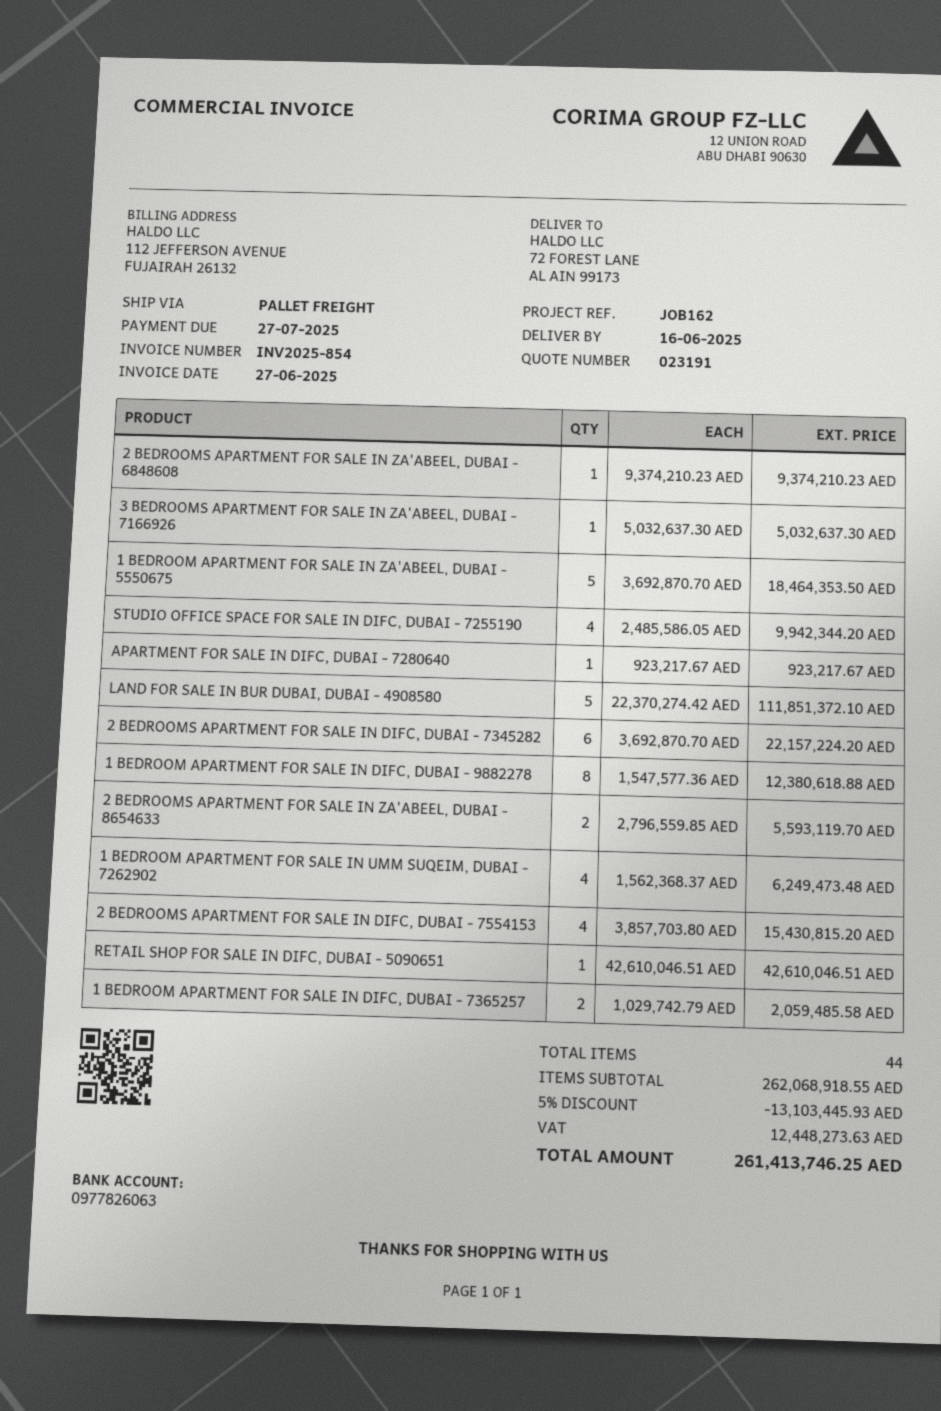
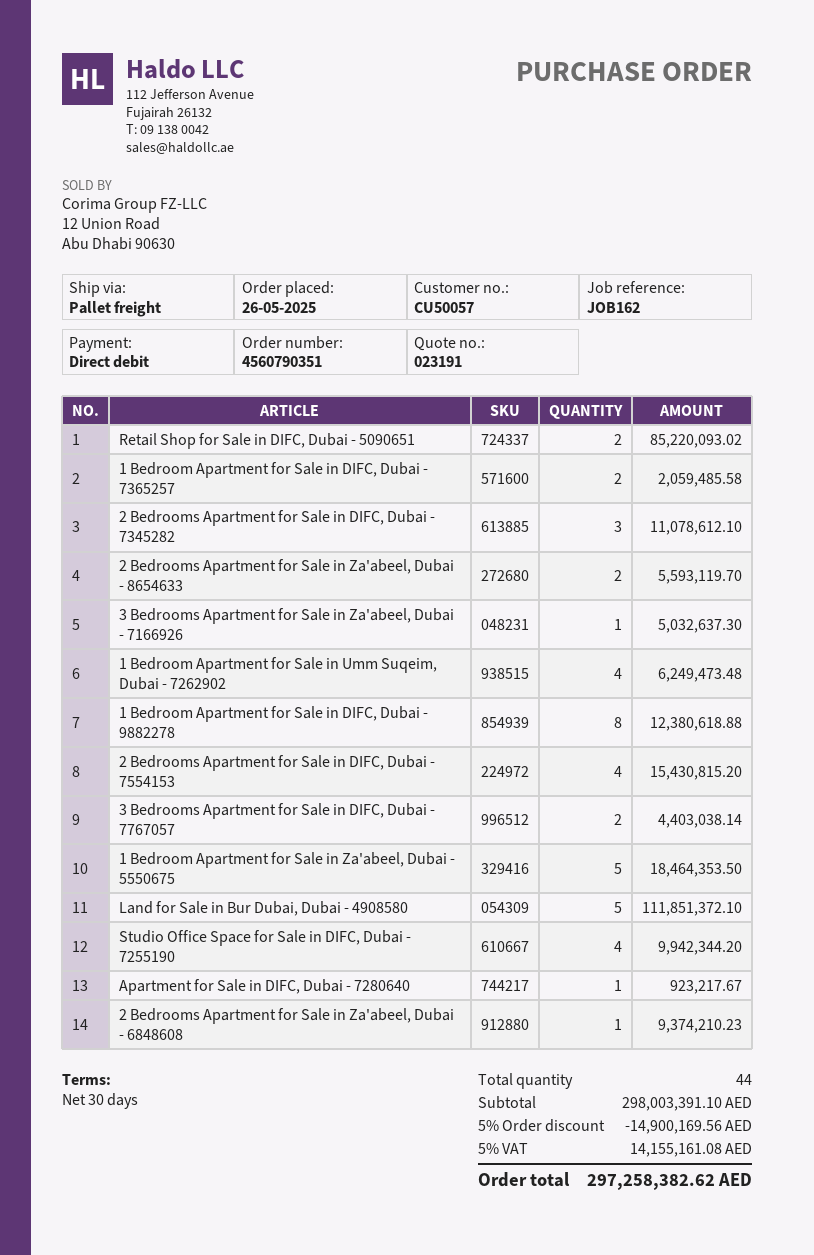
2 BEDROOMS APARTMENT FOR SALE IN DIFC, DUBAI - 7345282: 6 for 22157224.20 -> 3 for 11078612.10
RETAIL SHOP FOR SALE IN DIFC, DUBAI - 5090651: 1 for 42610046.51 -> 2 for 85220093.02
3 Bedrooms Apartment for Sale in DIFC, Dubai - 7767057: none -> 2 for 4403038.14
subtotal: 262068918.55 -> 298003391.10
discount: 5% = 13103445.93 -> 5% = 14900169.56
tax: 12448273.63 -> 14155161.08
total: 261413746.25 -> 297258382.62

